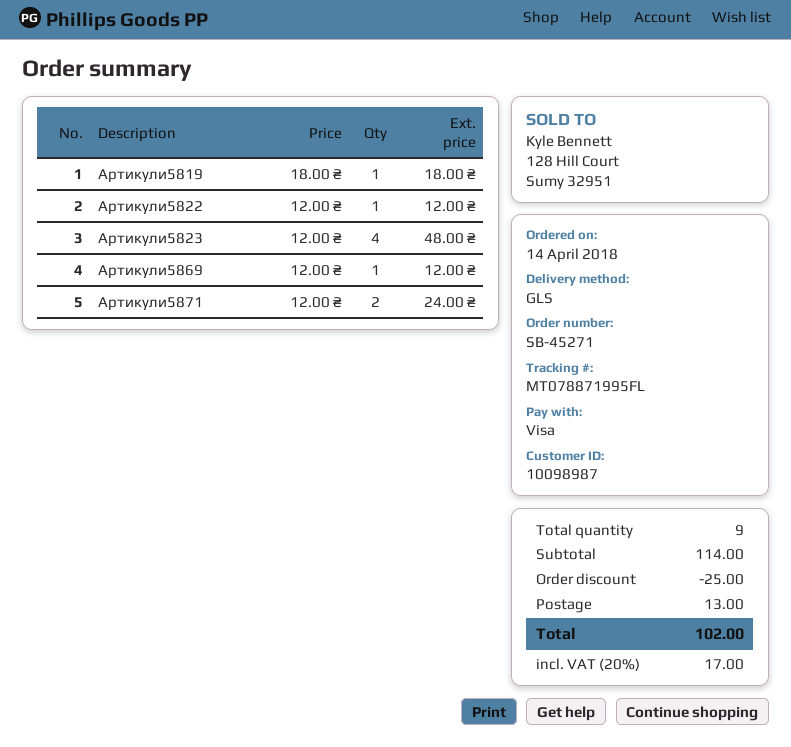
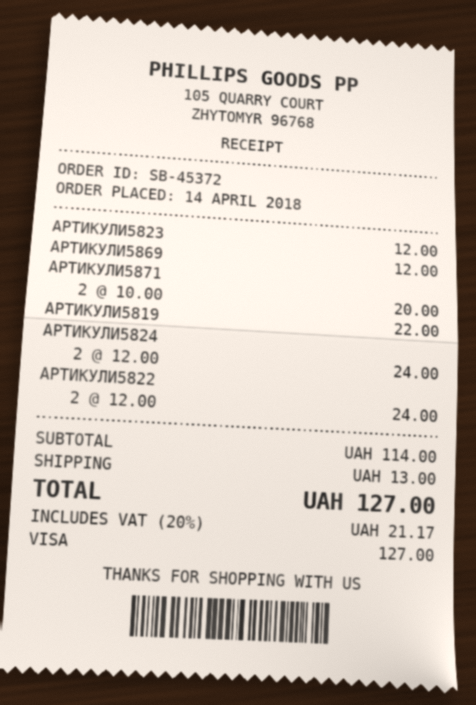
order number: SB-45271 -> SB-45372
Артикули5819: 1 x 18.00 = 18.00 -> 1 x 22.00 = 22.00
Артикули5822: 1 x 12.00 = 12.00 -> 2 x 12.00 = 24.00
Артикули5823: 4 x 12.00 = 48.00 -> 1 x 12.00 = 12.00
Артикули5871: 2 x 12.00 = 24.00 -> 2 x 10.00 = 20.00
АРТИКУЛИ5824: none -> 2 x 12.00 = 24.00
discount: 25.00 -> none
tax: 20% = 17.00 -> 20% = 21.17
total: 102.00 -> 127.00

